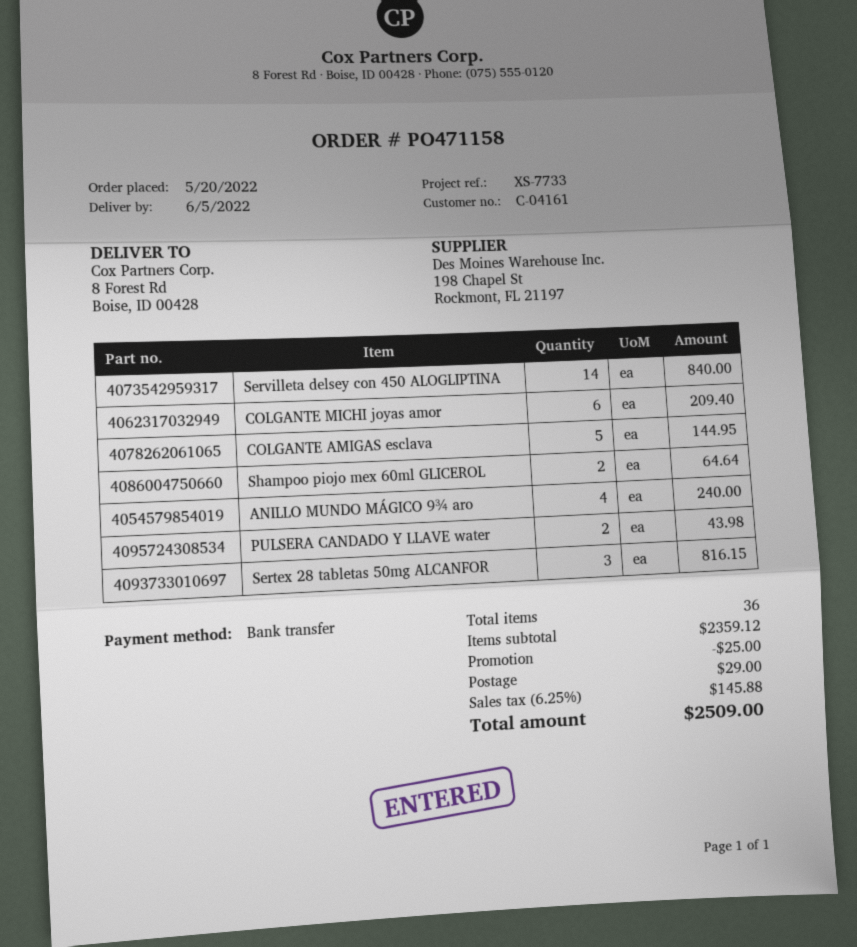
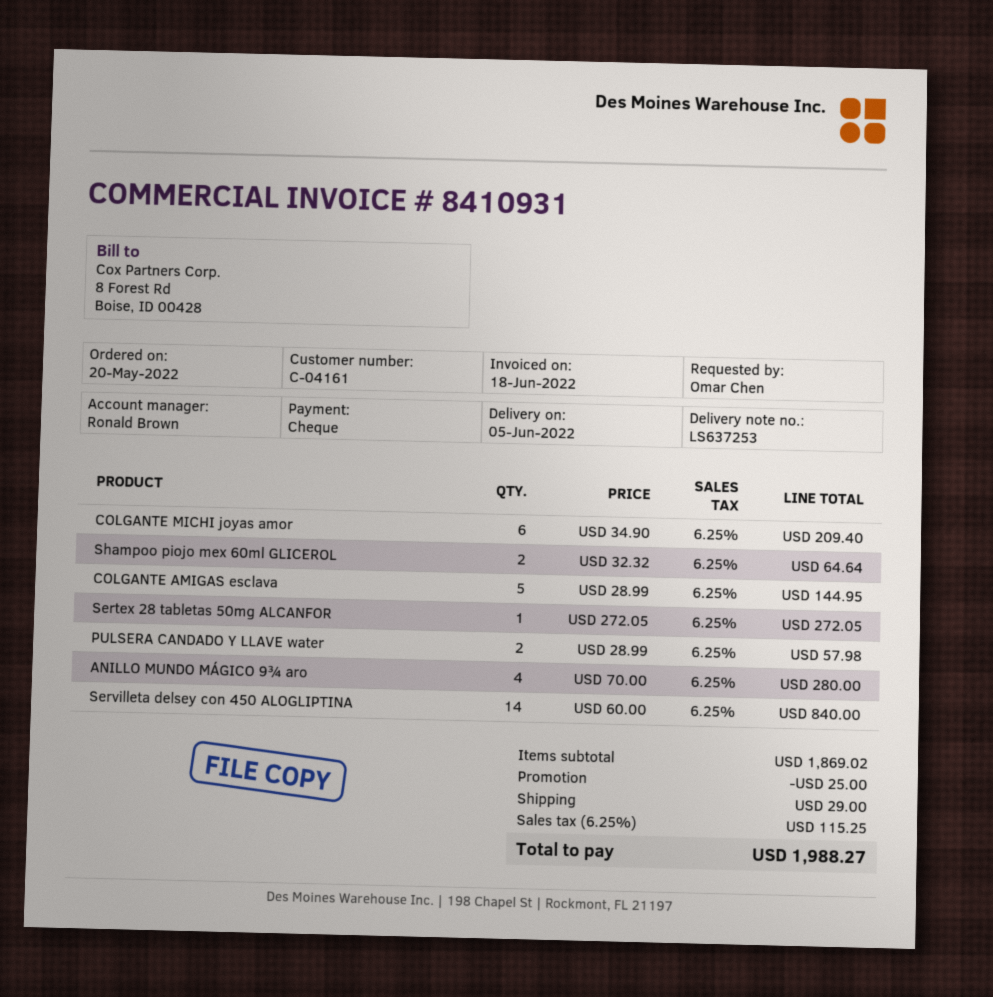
payment method: bank transfer -> cheque
ANILLO MUNDO MÁGICO 9¾ aro: 4 for 240.00 -> 4 for 280.00
PULSERA CANDADO Y LLAVE water: 2 for 43.98 -> 2 for 57.98
Sertex 28 tabletas 50mg ALCANFOR: 3 for 816.15 -> 1 for 272.05
subtotal: 2359.12 -> 1869.02
tax: 6.25% = 145.88 -> 6.25% = 115.25
total: 2509.00 -> 1988.27

